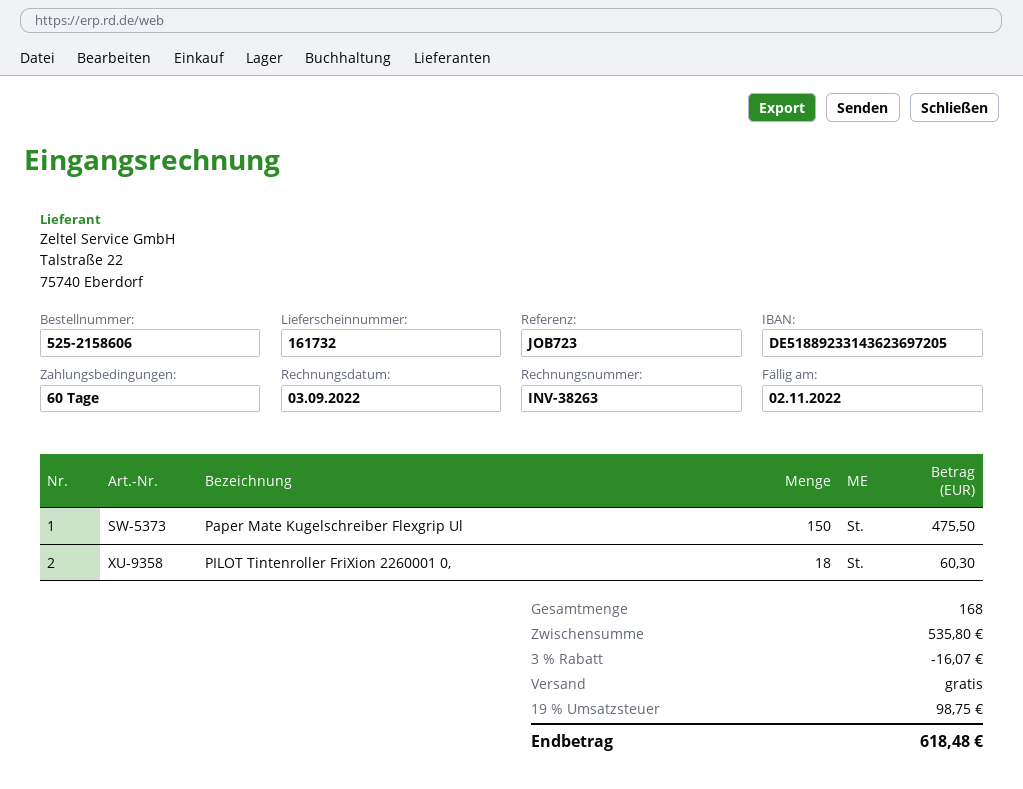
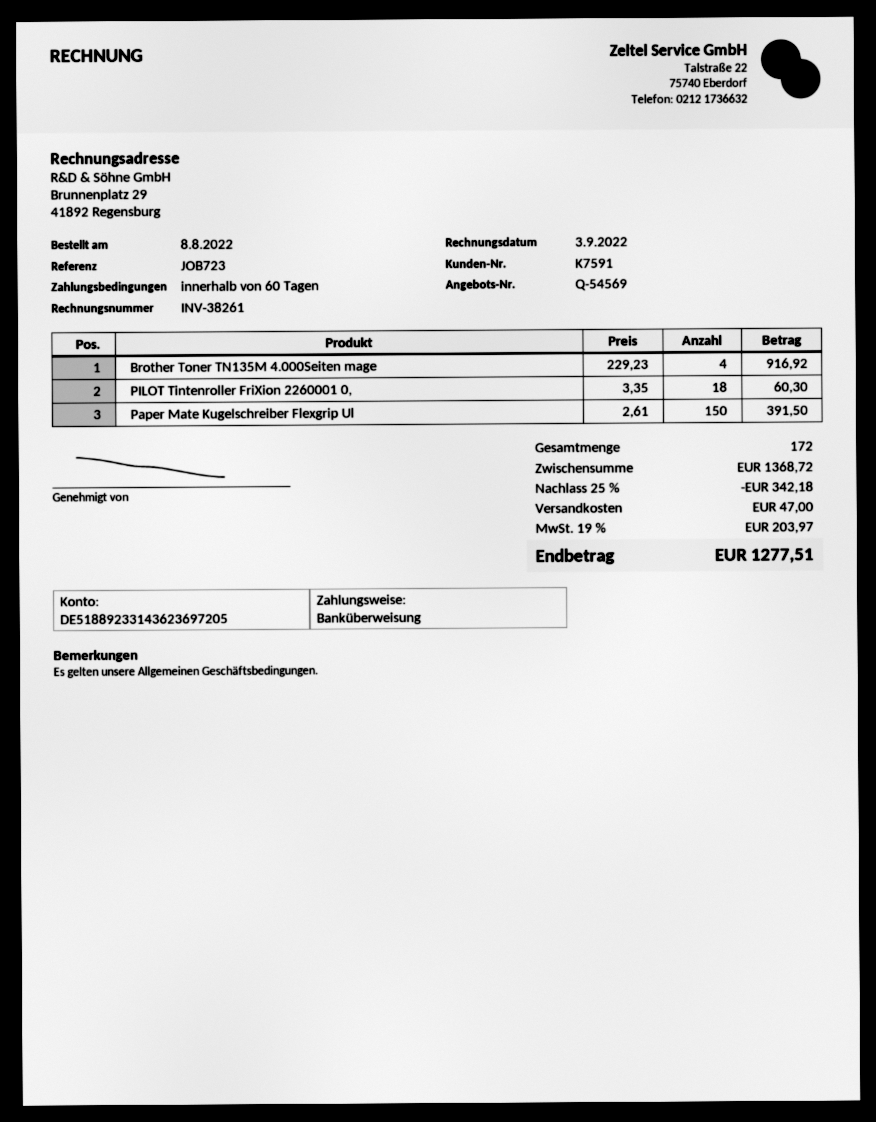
invoice number: INV-38263 -> INV-38261
Paper Mate Kugelschreiber Flexgrip Ul: 150 for 475.50 -> 150 for 391.50
Brother Toner TN135M 4.000Seiten mage: none -> 4 for 916.92
total quantity: 168 -> 172
subtotal: 535.80 -> 1368.72
discount: 3% = 16.07 -> 25% = 342.18
shipping: 0.00 -> 47.00
tax: 19% = 98.75 -> 19% = 203.97
total: 618.48 -> 1277.51

